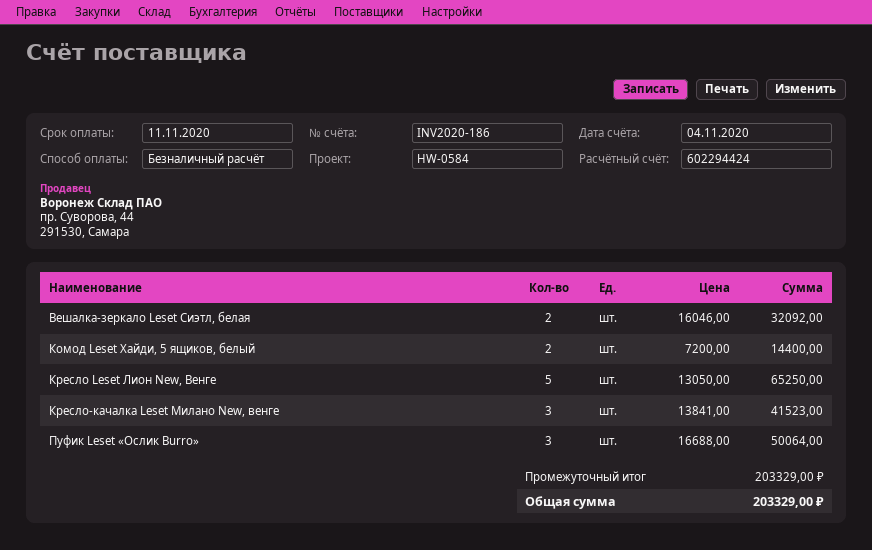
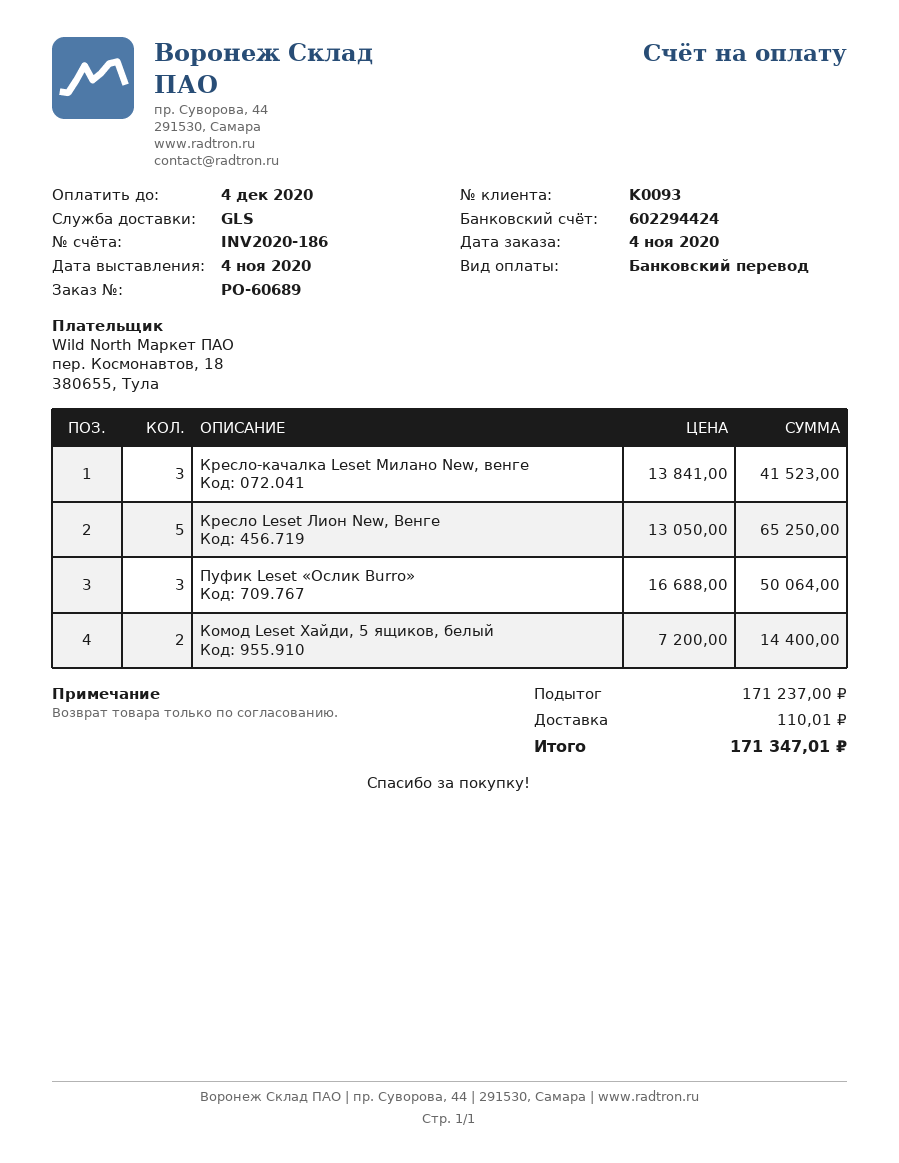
due date: 2020-11-11 -> 2020-12-04
Вешалка-зеркало Leset Сиэтл, белая: 2 x 16046.00 = 32092.00 -> none
subtotal: 203329.00 -> 171237.00
shipping: none -> 110.01
total: 203329.00 -> 171347.01

